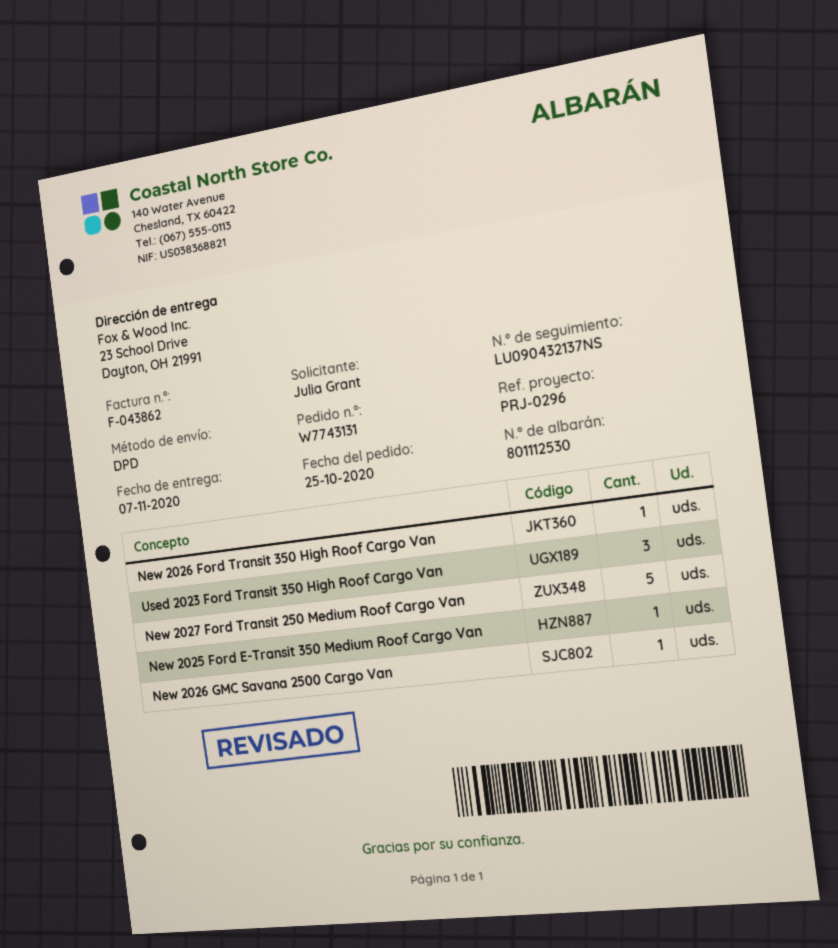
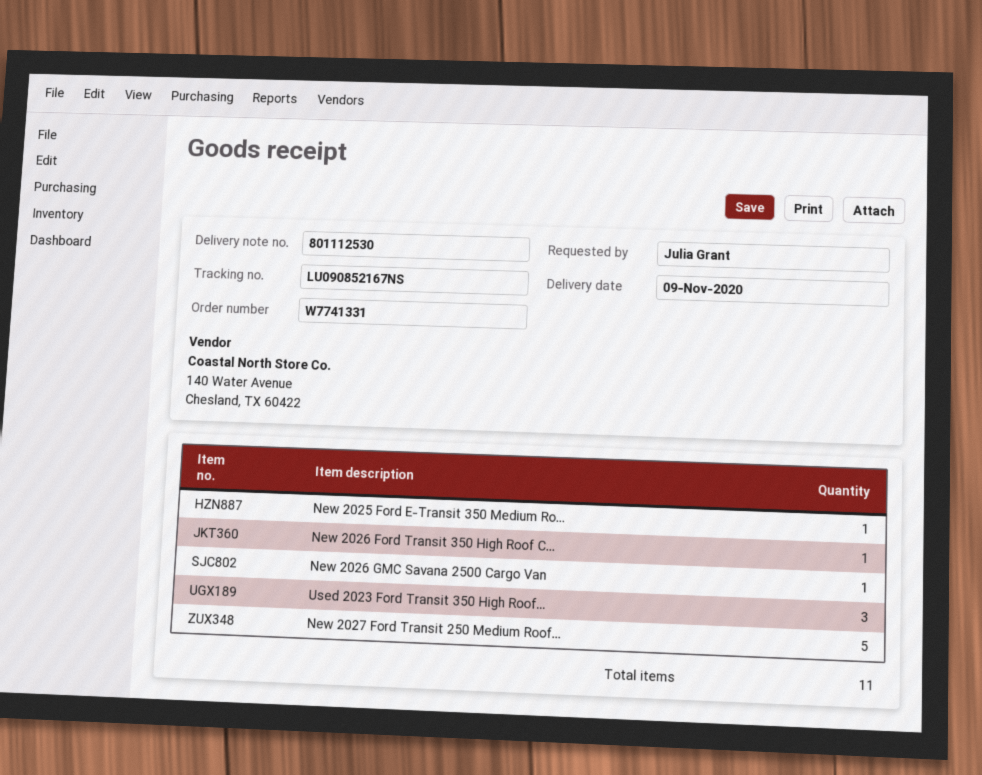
order number: W7743131 -> W7741331
delivery date: 2020-11-07 -> 2020-11-09
tracking number: LU090432137NS -> LU090852167NS

